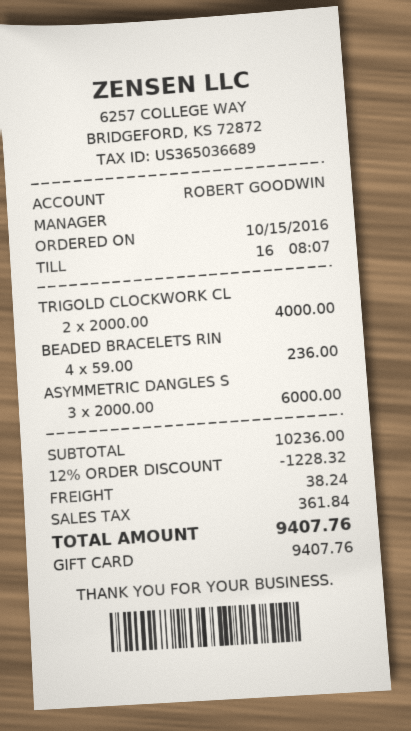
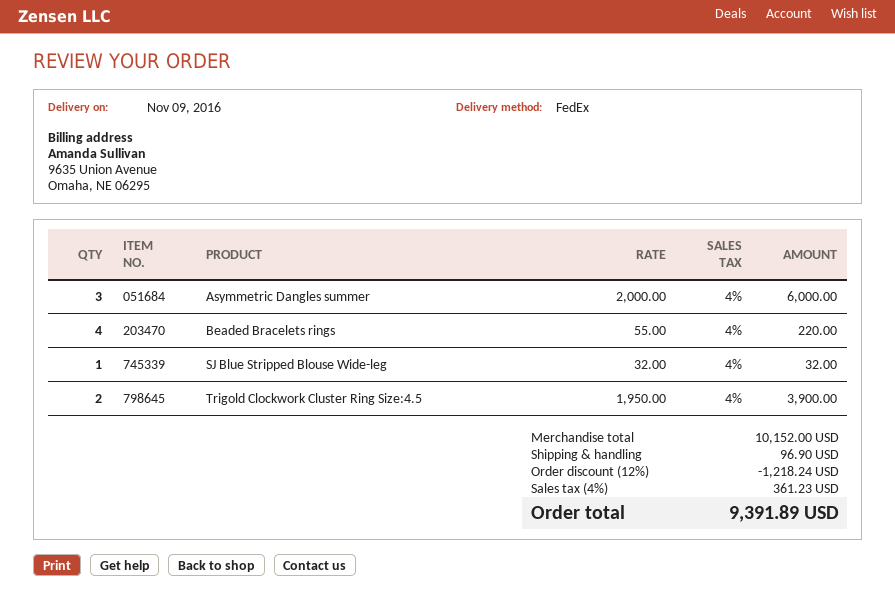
TRIGOLD CLOCKWORK CL: 2 x 2000.00 = 4000.00 -> 2 x 1950.00 = 3900.00
BEADED BRACELETS RIN: 4 x 59.00 = 236.00 -> 4 x 55.00 = 220.00
SJ Blue Stripped Blouse Wide-leg: none -> 1 x 32.00 = 32.00
subtotal: 10236.00 -> 10152.00
discount: 12% = 1228.32 -> 12% = 1218.24
shipping: 38.24 -> 96.90
tax: 361.84 -> 361.23
total: 9407.76 -> 9391.89

